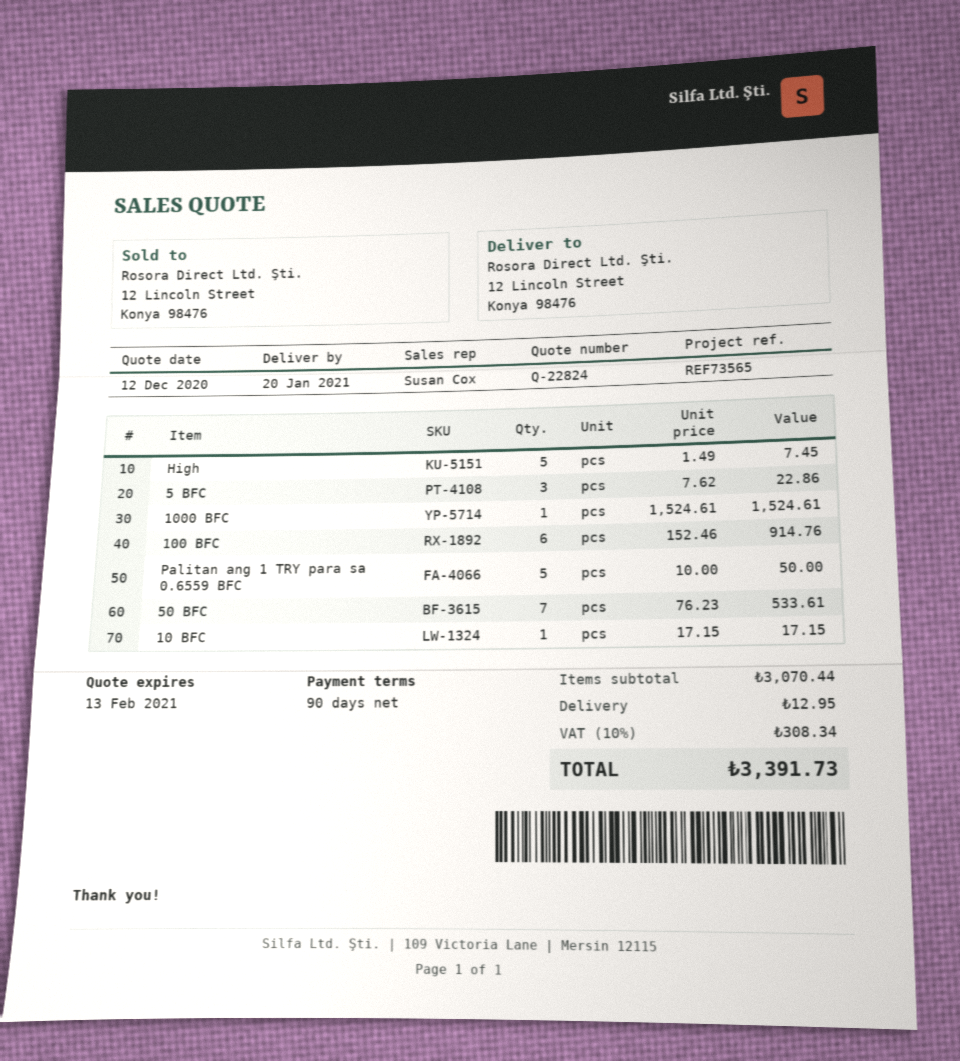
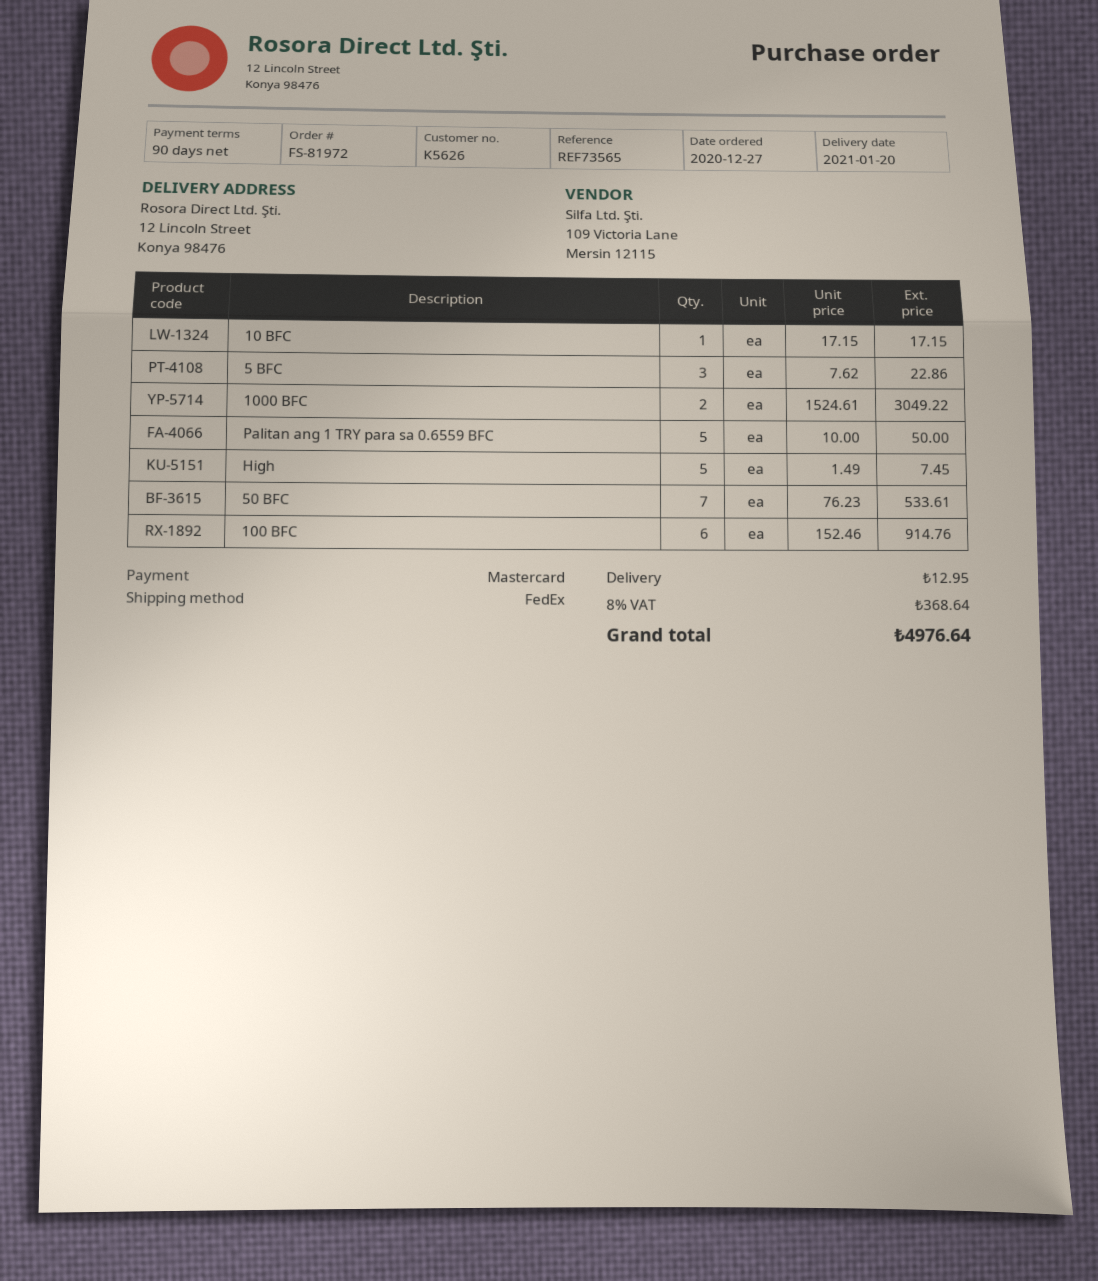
1000 BFC: 1 x 1524.61 = 1524.61 -> 2 x 1524.61 = 3049.22
tax: 10% = 308.34 -> 8% = 368.64
total: 3391.73 -> 4976.64

